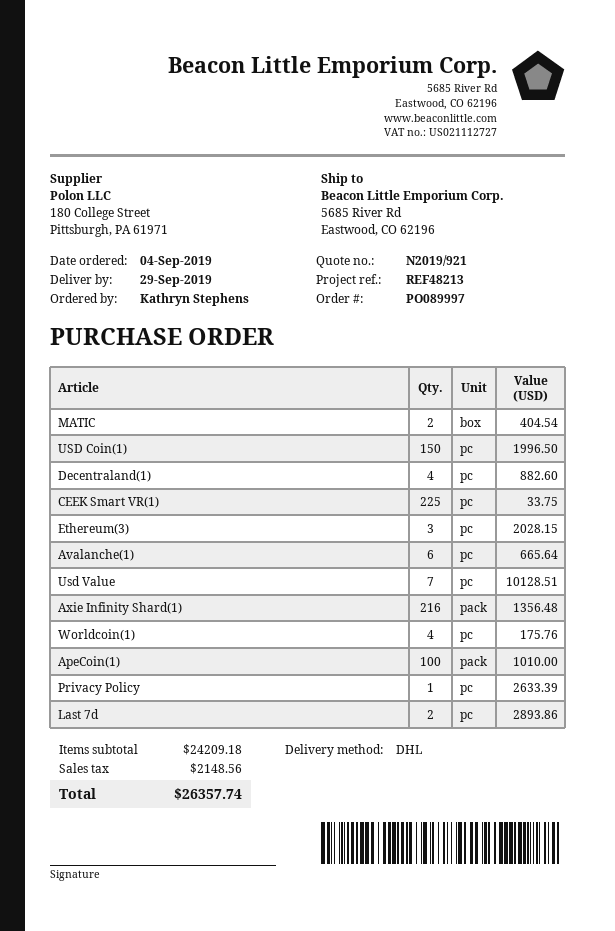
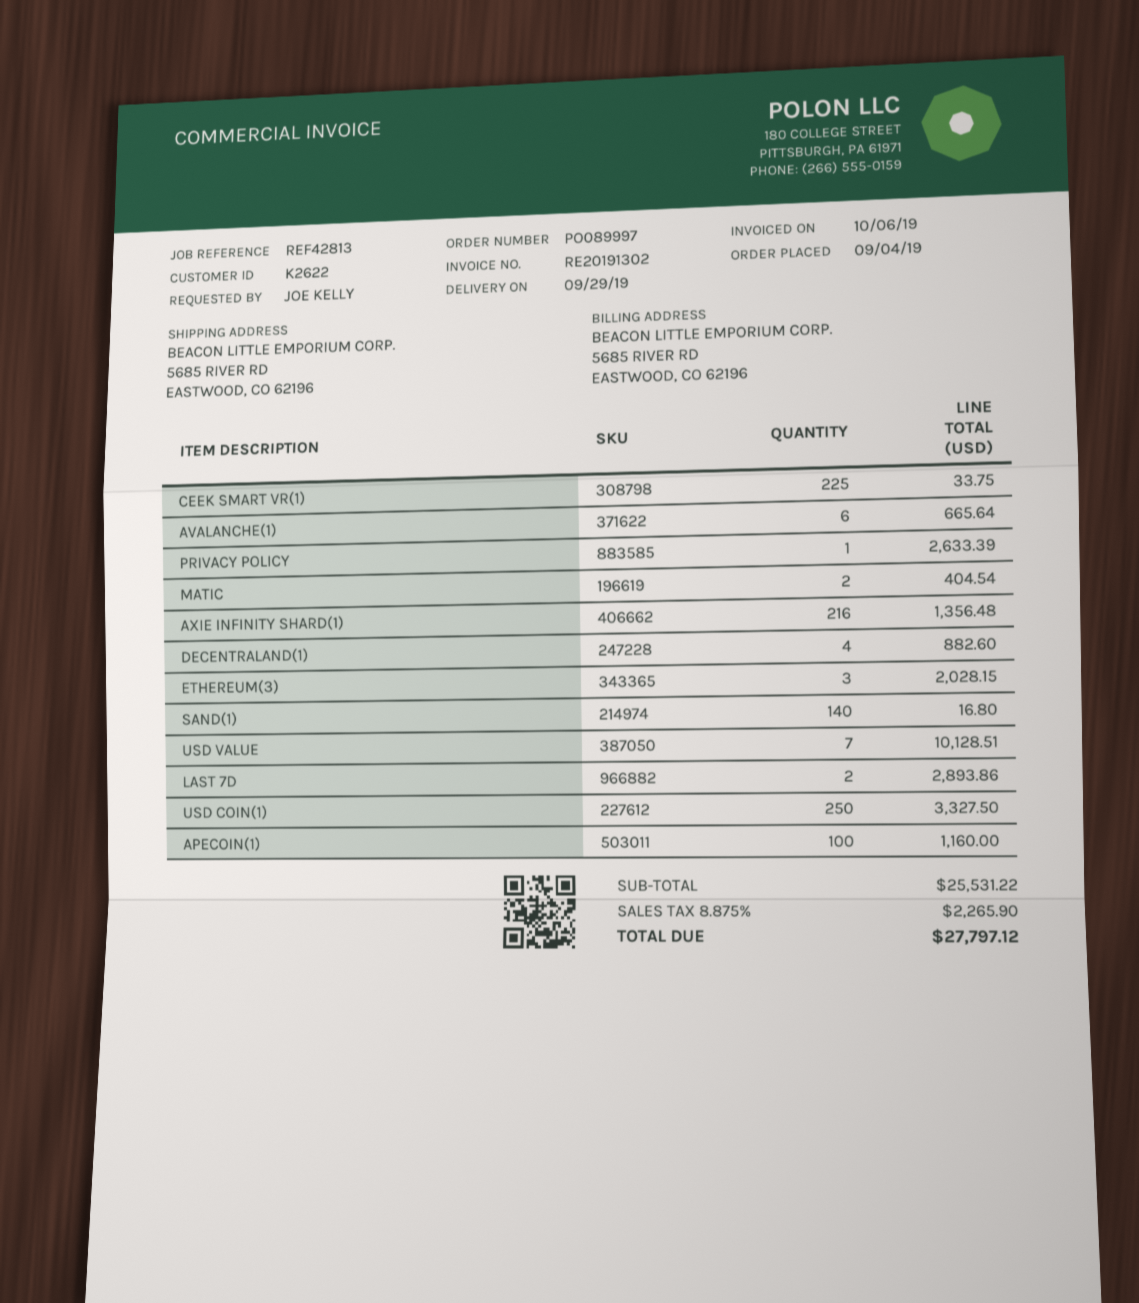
reference: REF48213 -> REF42813
ordered by: Kathryn Stephens -> JOE KELLY
USD Coin(1): 150 for 1996.50 -> 250 for 3327.50
Worldcoin(1): 4 for 175.76 -> none
ApeCoin(1): 100 for 1010.00 -> 100 for 1160.00
SAND(1): none -> 140 for 16.80
subtotal: 24209.18 -> 25531.22
tax: 2148.56 -> 2265.90
total: 26357.74 -> 27797.12

